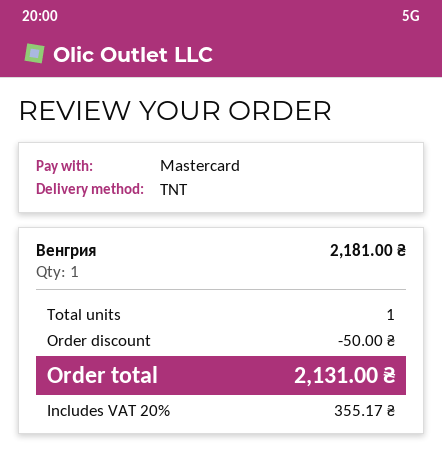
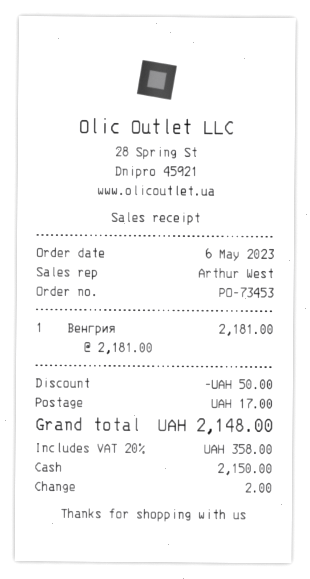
payment method: Mastercard -> cash
shipping: none -> 17.00
tax: 20% = 355.17 -> 20% = 358.00
total: 2131.00 -> 2148.00

